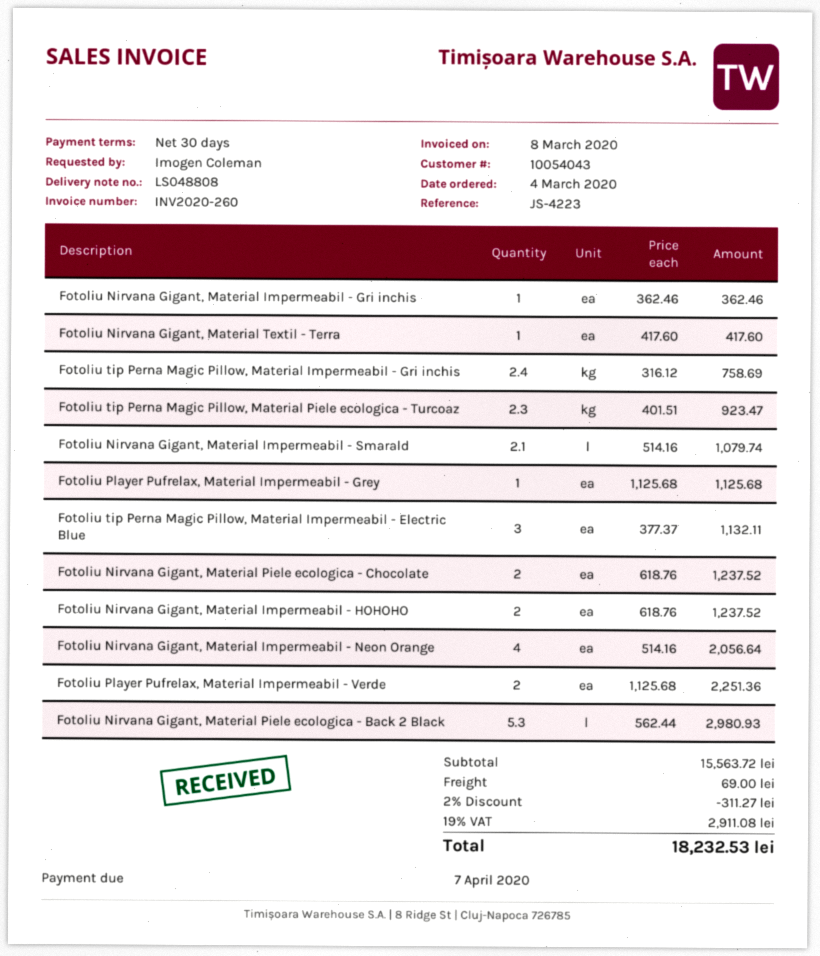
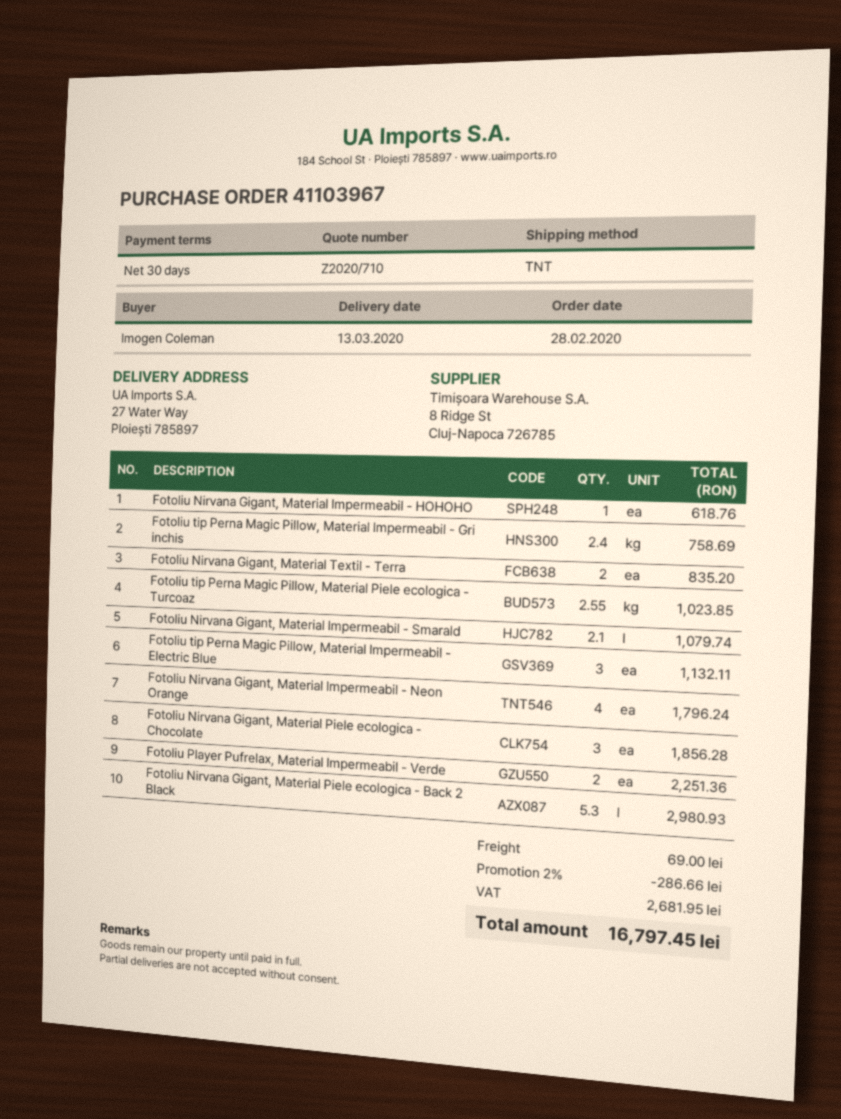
order date: 2020-03-04 -> 2020-02-28
Fotoliu Nirvana Gigant, Material Impermeabil - Gri inchis: 1 for 362.46 -> none
Fotoliu Nirvana Gigant, Material Textil - Terra: 1 for 417.60 -> 2 for 835.20
Fotoliu tip Perna Magic Pillow, Material Piele ecologica - Turcoaz: 2.3 for 923.47 -> 2.55 for 1023.85
Fotoliu Player Pufrelax, Material Impermeabil - Grey: 1 for 1125.68 -> none
Fotoliu Nirvana Gigant, Material Piele ecologica - Chocolate: 2 for 1237.52 -> 3 for 1856.28
Fotoliu Nirvana Gigant, Material Impermeabil - HOHOHO: 2 for 1237.52 -> 1 for 618.76
Fotoliu Nirvana Gigant, Material Impermeabil - Neon Orange: 4 for 2056.64 -> 4 for 1796.24
discount: 2% = 311.27 -> 2% = 286.66
tax: 2911.08 -> 2681.95
total: 18232.53 -> 16797.45

